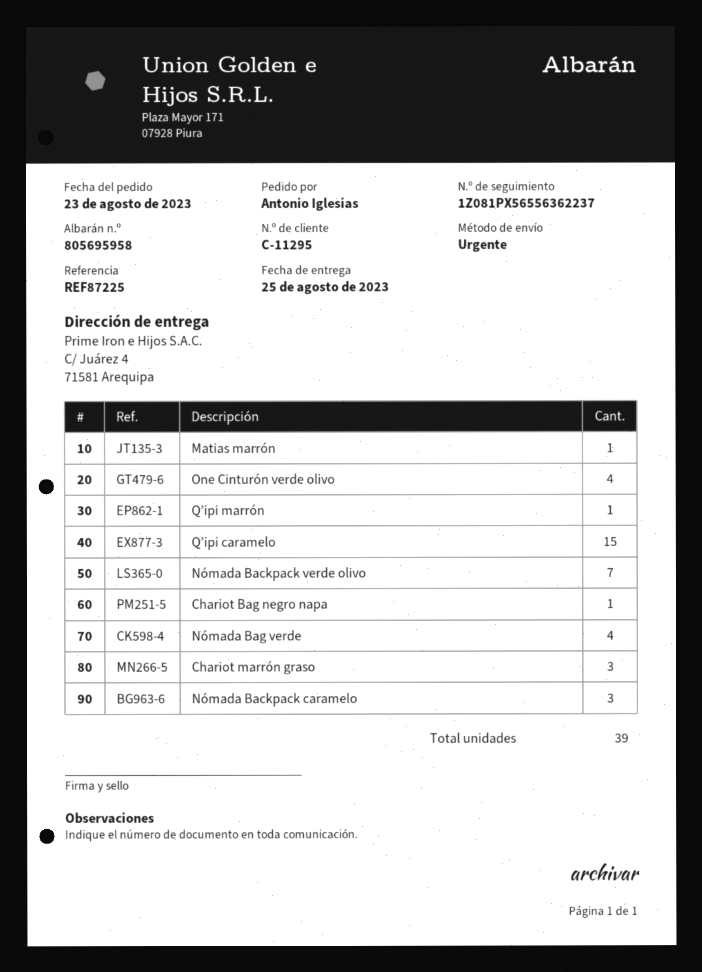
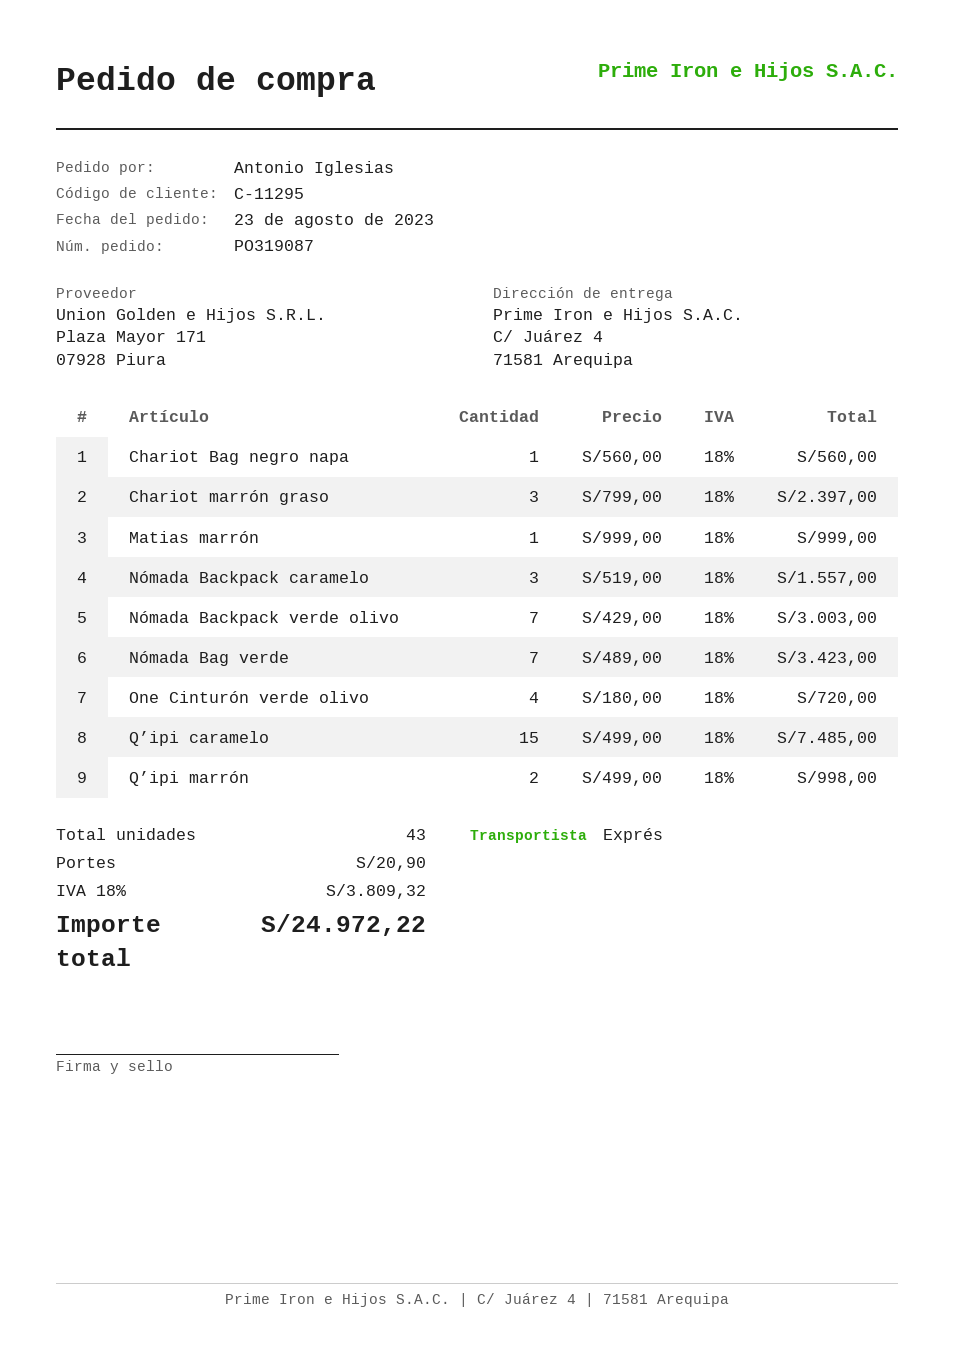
Q’ipi marrón: 1 -> 2
Nómada Bag verde: 4 -> 7
total quantity: 39 -> 43

